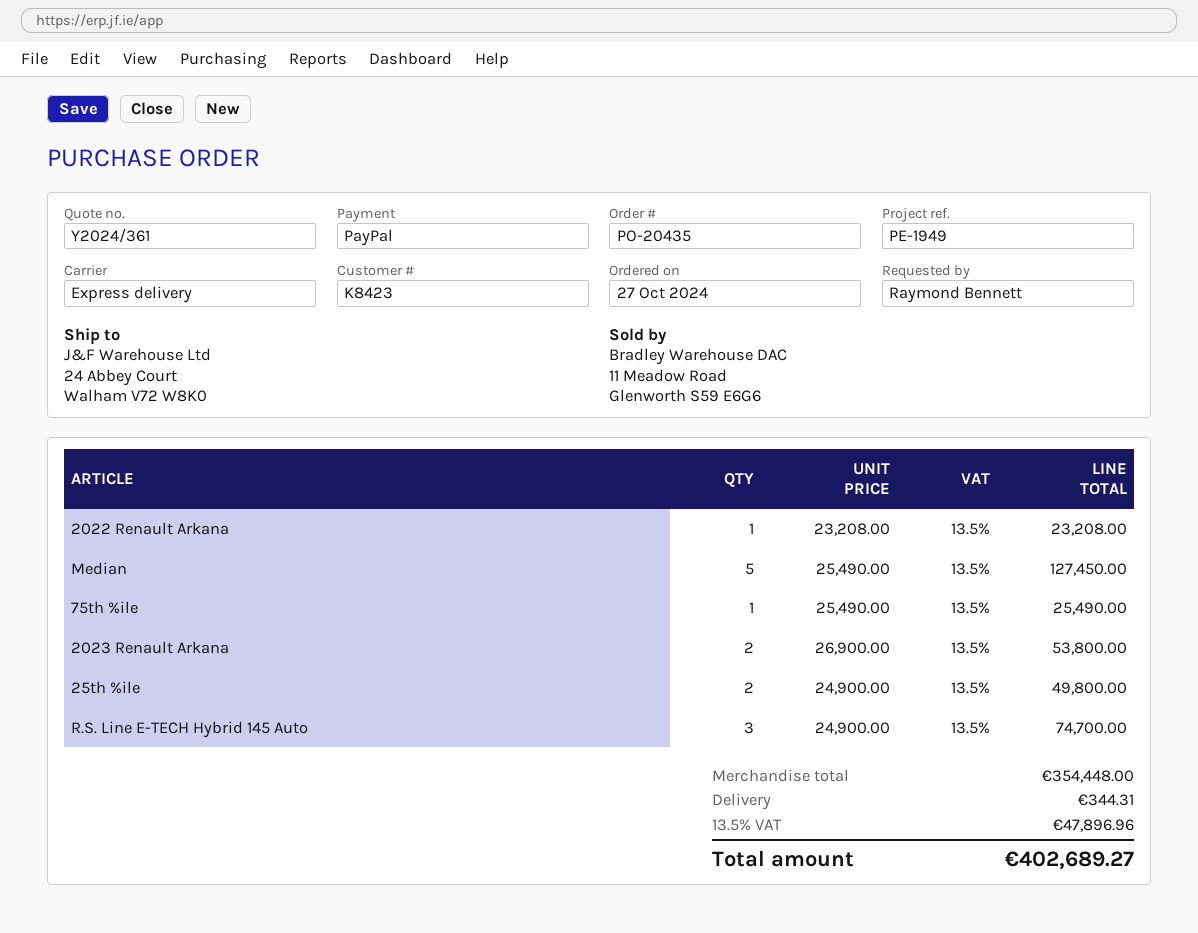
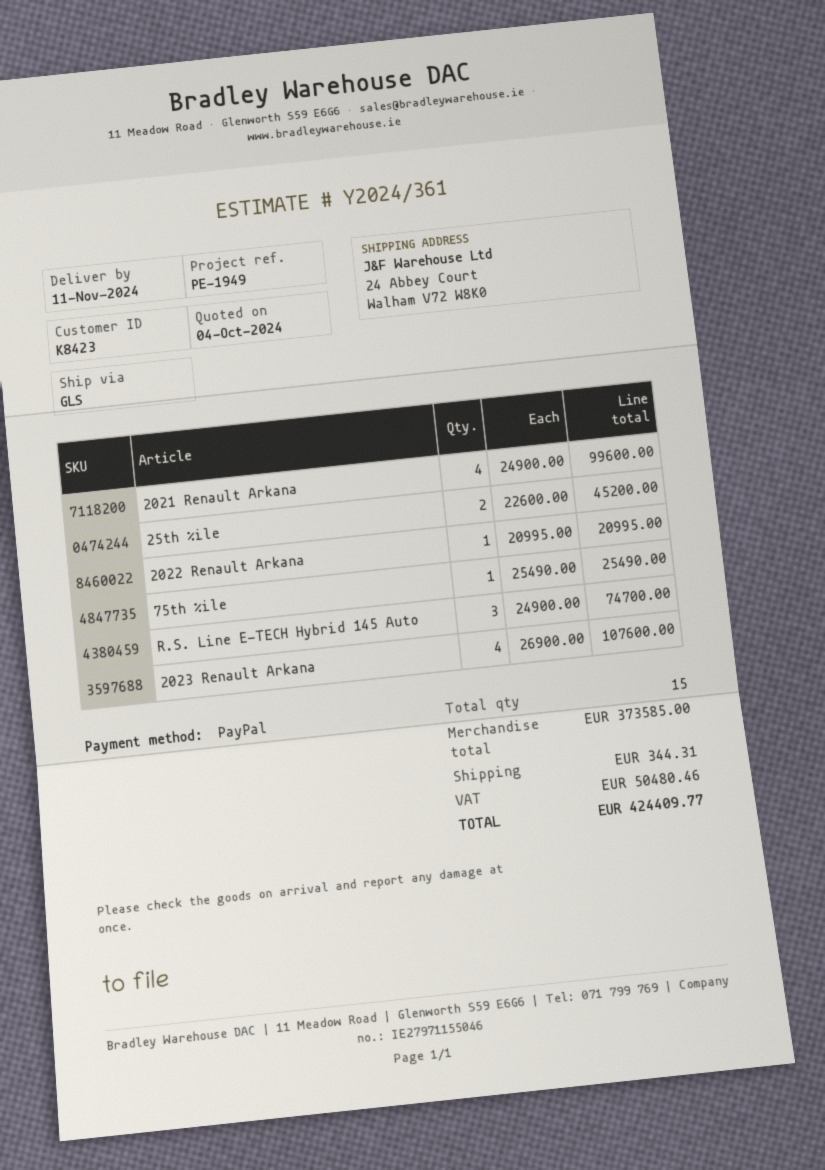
shipping method: express -> GLS
2022 Renault Arkana: 1 x 23208.00 = 23208.00 -> 1 x 20995.00 = 20995.00
Median: 5 x 25490.00 = 127450.00 -> none
2023 Renault Arkana: 2 x 26900.00 = 53800.00 -> 4 x 26900.00 = 107600.00
25th %ile: 2 x 24900.00 = 49800.00 -> 2 x 22600.00 = 45200.00
2021 Renault Arkana: none -> 4 x 24900.00 = 99600.00
subtotal: 354448.00 -> 373585.00
tax: 47896.96 -> 50480.46
total: 402689.27 -> 424409.77

